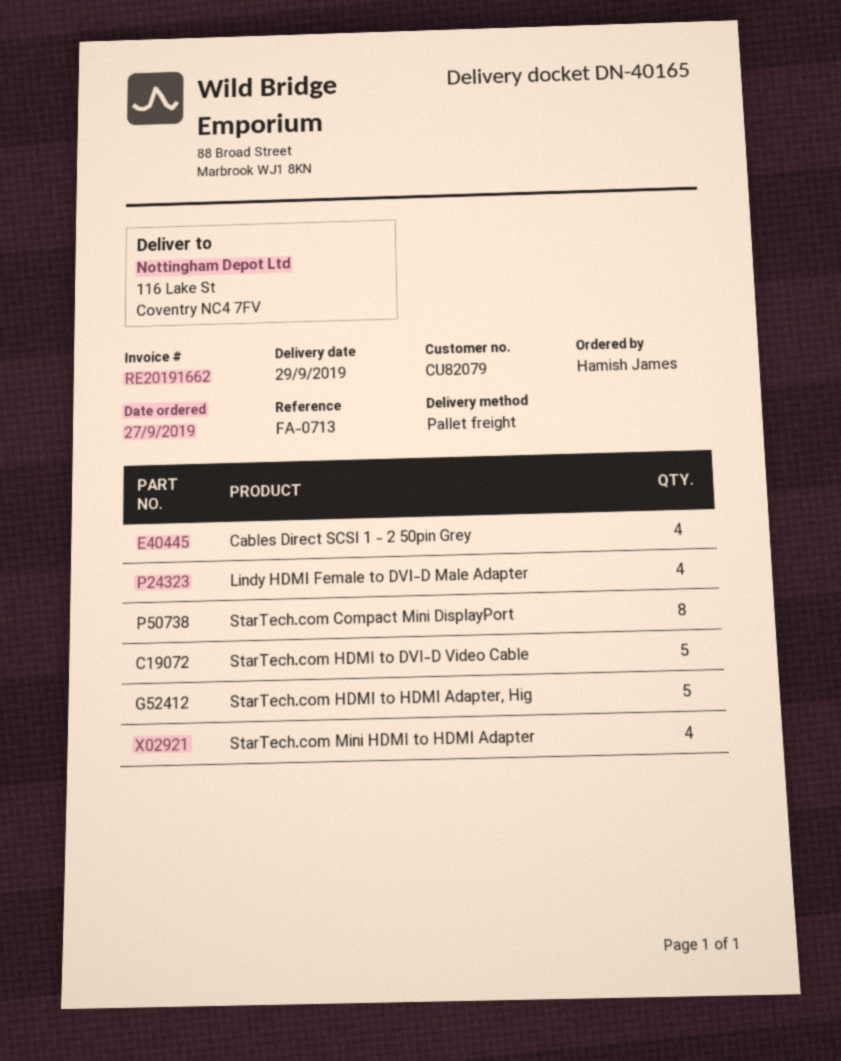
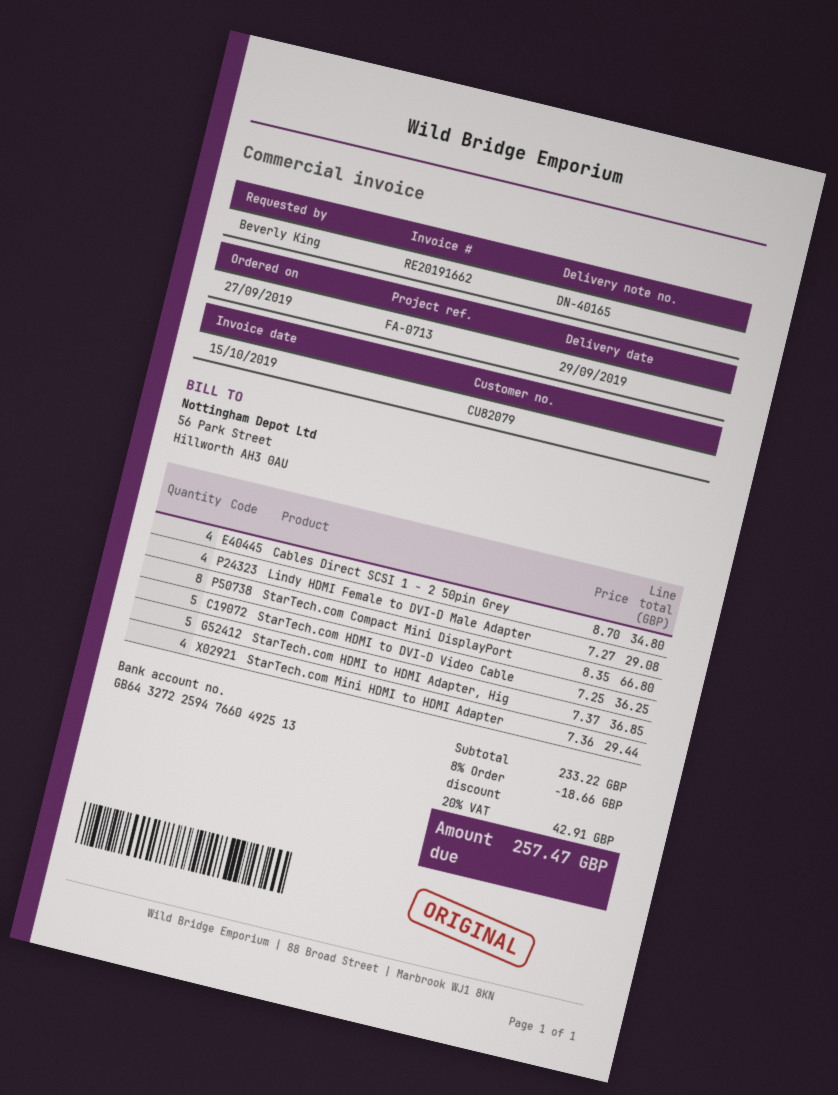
ordered by: Hamish James -> Beverly King

